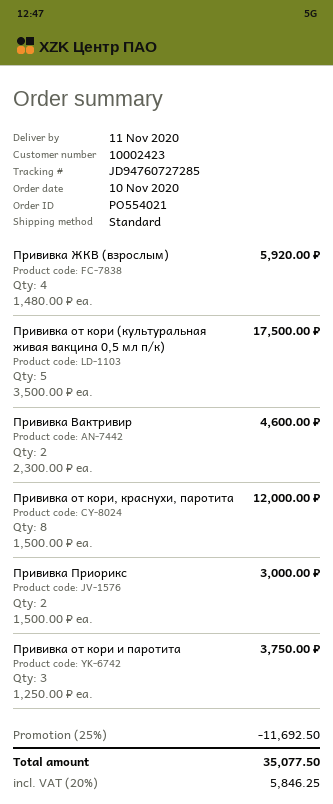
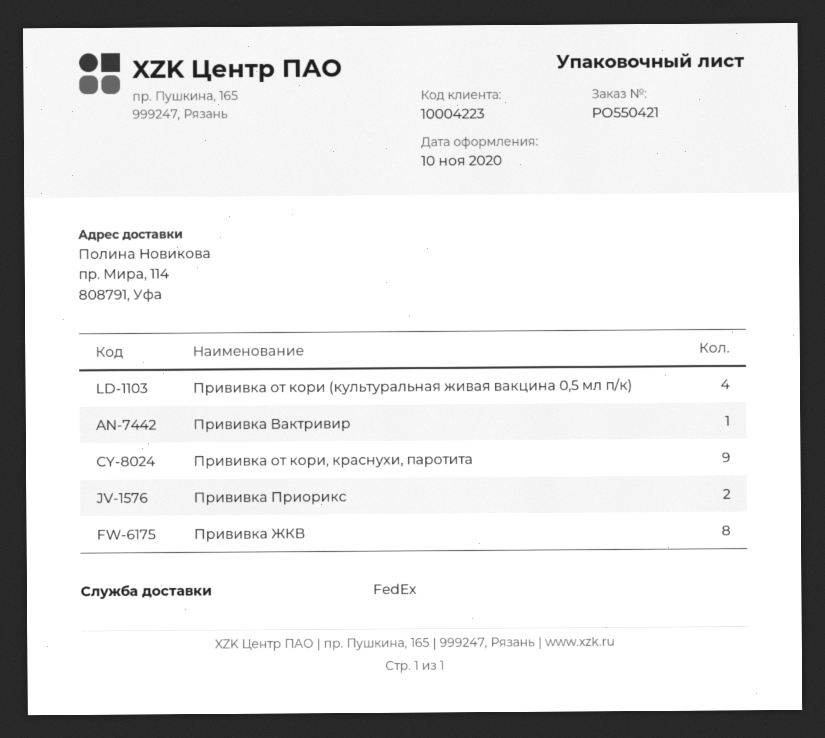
order number: PO554021 -> PO550421
customer number: 10002423 -> 10004223
shipping method: standard -> FedEx
Прививка ЖКВ (взрослым): 4 -> none
Прививка от кори (культуральная живая вакцина 0,5 мл п/к): 5 -> 4
Прививка Вактривир: 2 -> 1
Прививка от кори, краснухи, паротита: 8 -> 9
Прививка от кори и паротита: 3 -> none
Прививка ЖКВ: none -> 8

